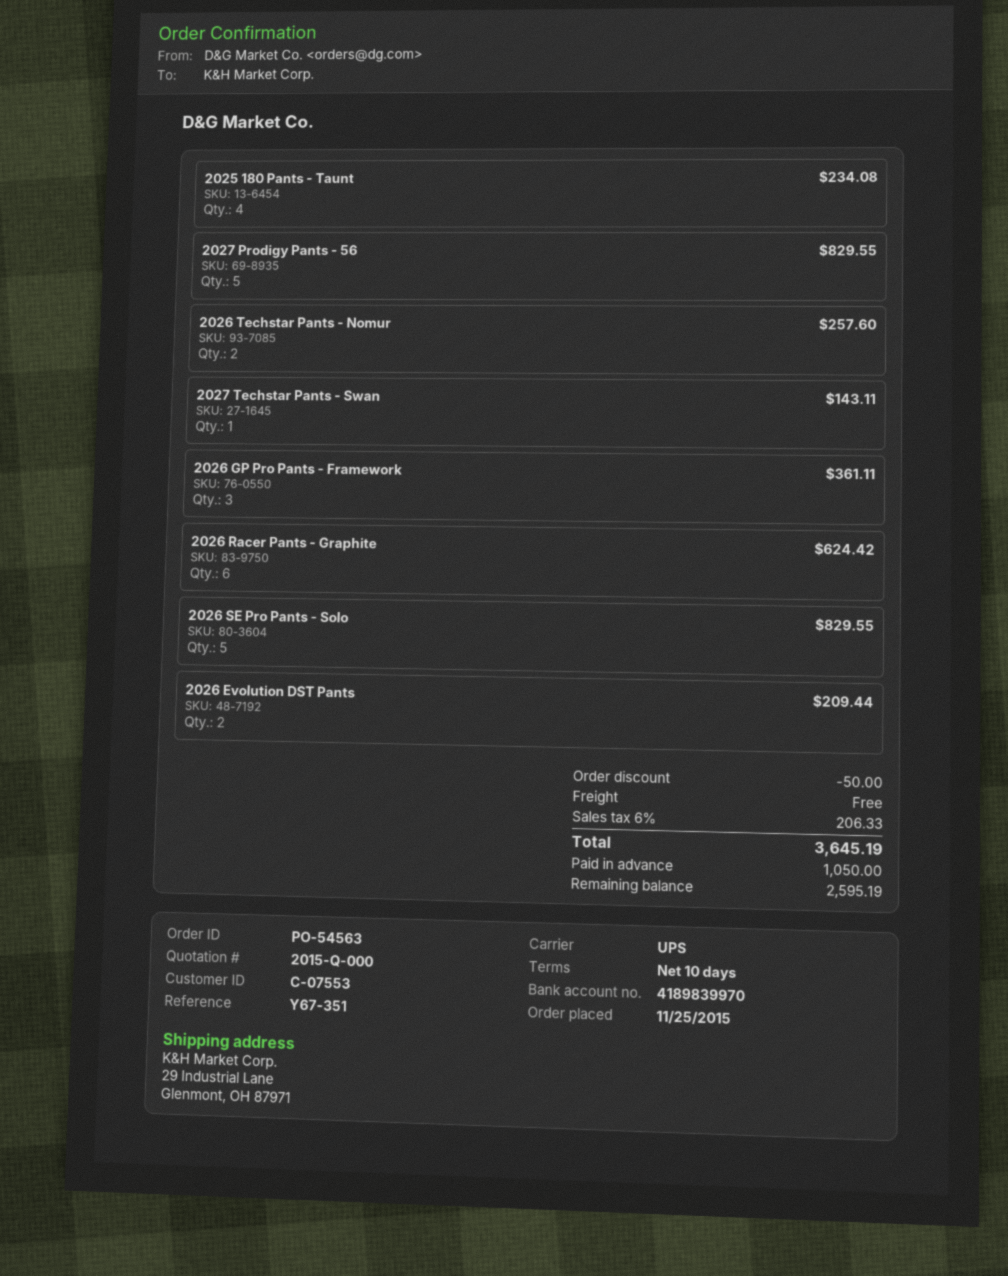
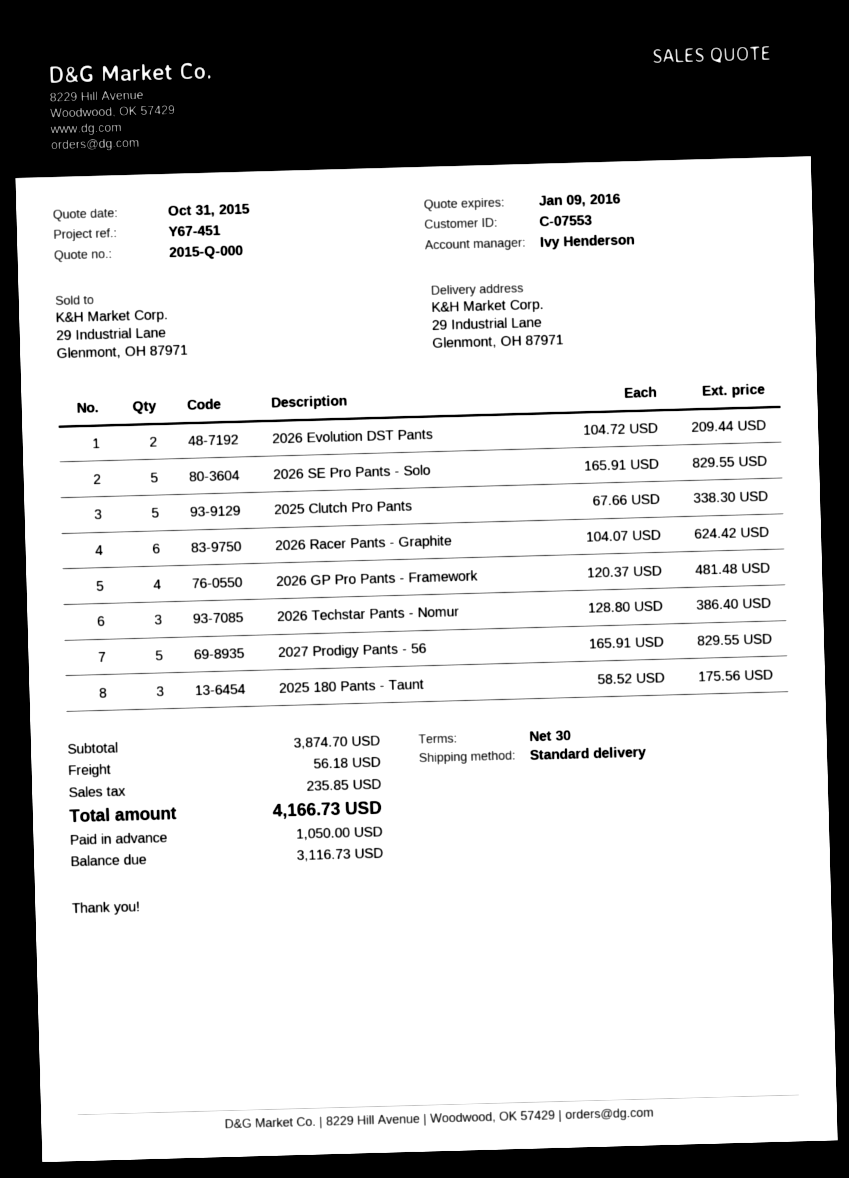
payment terms: 10 days -> 30 days
reference: Y67-351 -> Y67-451
shipping method: UPS -> standard
2025 180 Pants - Taunt: 4 for 234.08 -> 3 for 175.56
2026 Techstar Pants - Nomur: 2 for 257.60 -> 3 for 386.40
2027 Techstar Pants - Swan: 1 for 143.11 -> none
2026 GP Pro Pants - Framework: 3 for 361.11 -> 4 for 481.48
2025 Clutch Pro Pants: none -> 5 for 338.30
discount: 50.00 -> none
shipping: 0.00 -> 56.18
tax: 206.33 -> 235.85
total: 3645.19 -> 4166.73
balance: 2595.19 -> 3116.73

